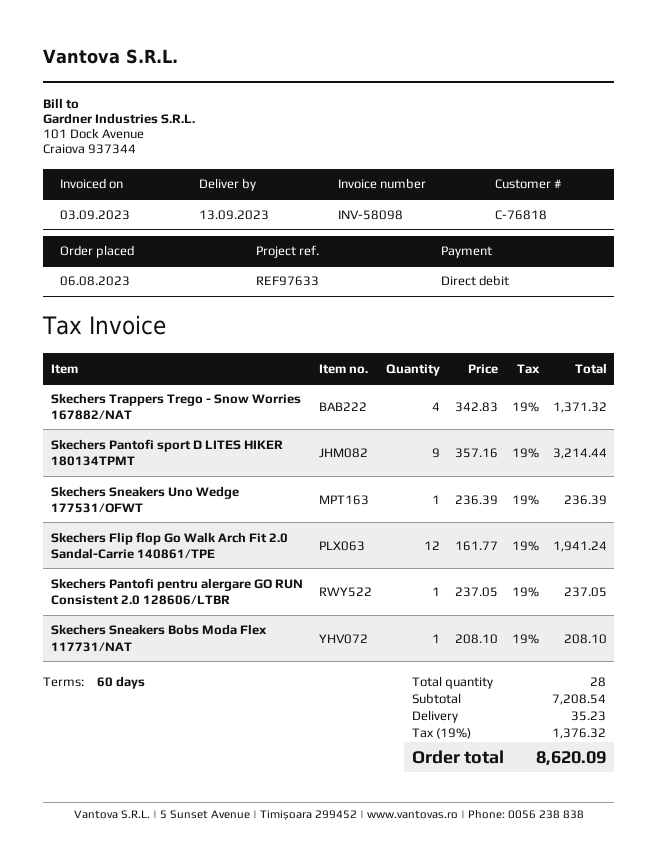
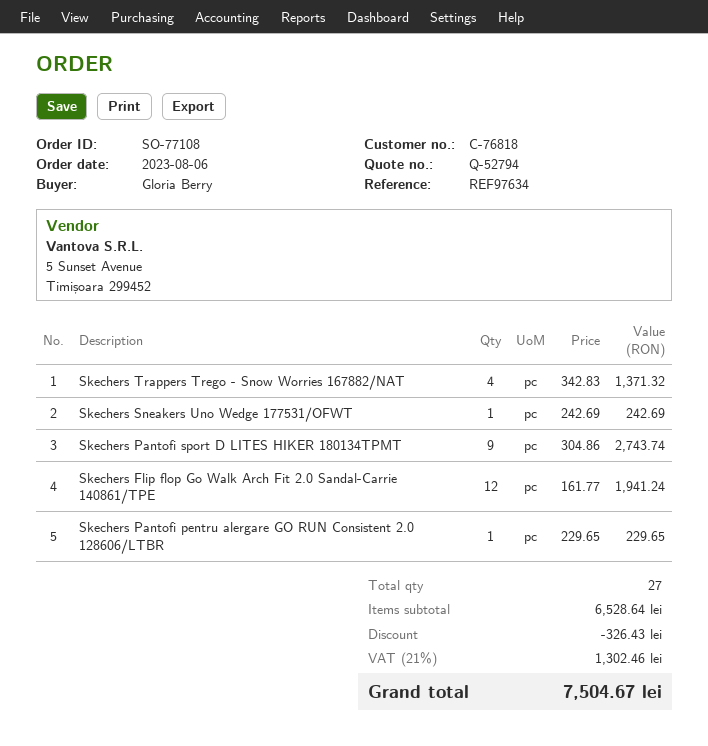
reference: REF97633 -> REF97634
Skechers Pantofi sport D LITES HIKER 180134TPMT: 9 x 357.16 = 3214.44 -> 9 x 304.86 = 2743.74
Skechers Sneakers Uno Wedge 177531/OFWT: 1 x 236.39 = 236.39 -> 1 x 242.69 = 242.69
Skechers Pantofi pentru alergare GO RUN Consistent 2.0 128606/LTBR: 1 x 237.05 = 237.05 -> 1 x 229.65 = 229.65
Skechers Sneakers Bobs Moda Flex 117731/NAT: 1 x 208.10 = 208.10 -> none
total quantity: 28 -> 27
subtotal: 7208.54 -> 6528.64
discount: none -> 326.43
shipping: 35.23 -> none
tax: 19% = 1376.32 -> 21% = 1302.46
total: 8620.09 -> 7504.67

